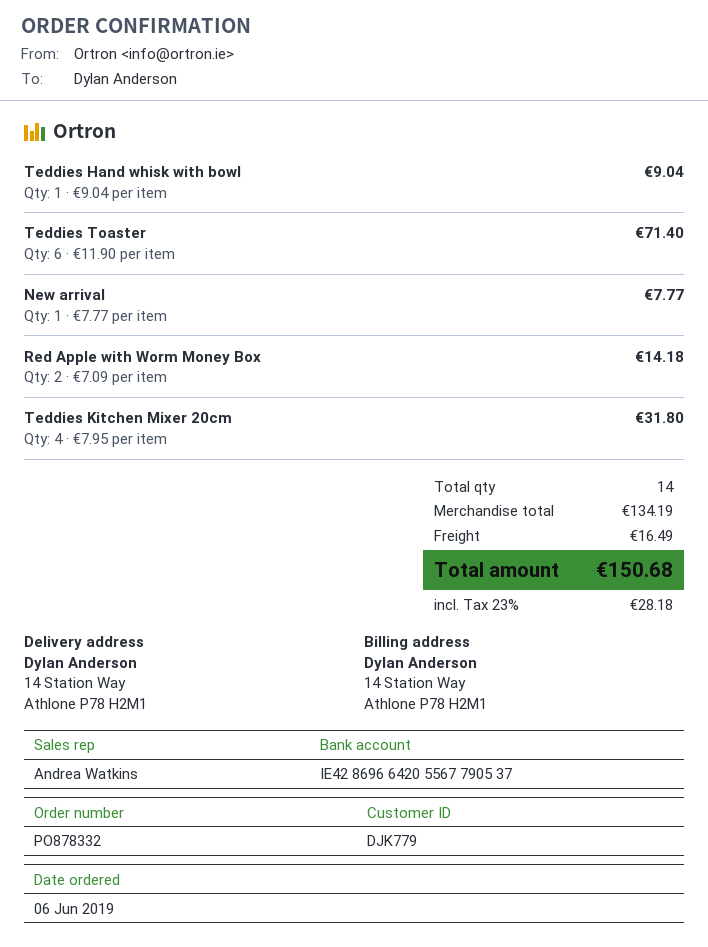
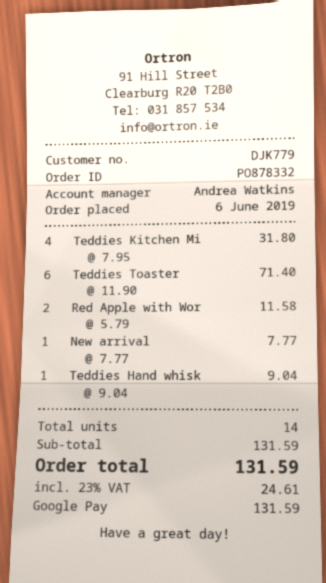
Red Apple with Worm Money Box: 2 x 7.09 = 14.18 -> 2 x 5.79 = 11.58
subtotal: 134.19 -> 131.59
shipping: 16.49 -> none
tax: 23% = 28.18 -> 23% = 24.61
total: 150.68 -> 131.59

